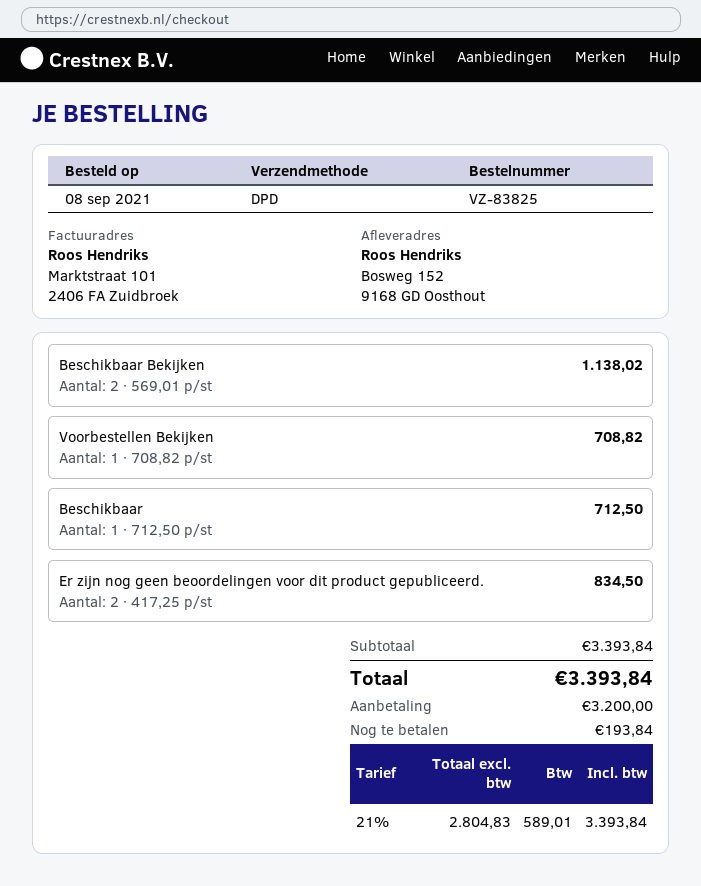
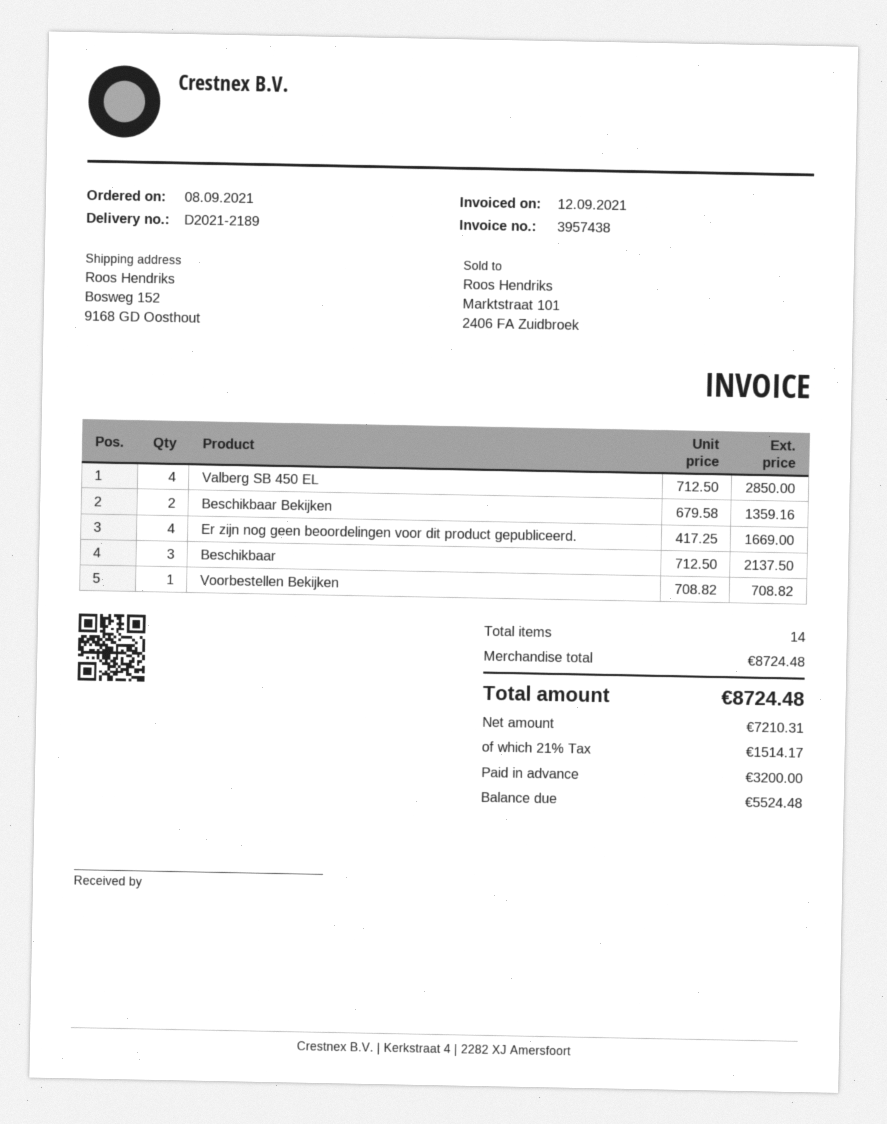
Beschikbaar Bekijken: 2 x 569.01 = 1138.02 -> 2 x 679.58 = 1359.16
Beschikbaar: 1 x 712.50 = 712.50 -> 3 x 712.50 = 2137.50
Er zijn nog geen beoordelingen voor dit product gepubliceerd.: 2 x 417.25 = 834.50 -> 4 x 417.25 = 1669.00
Valberg SB 450 EL: none -> 4 x 712.50 = 2850.00
subtotal: 3393.84 -> 8724.48
net: 2804.83 -> 7210.31
tax: 21% = 589.01 -> 21% = 1514.17
total: 3393.84 -> 8724.48
balance: 193.84 -> 5524.48

